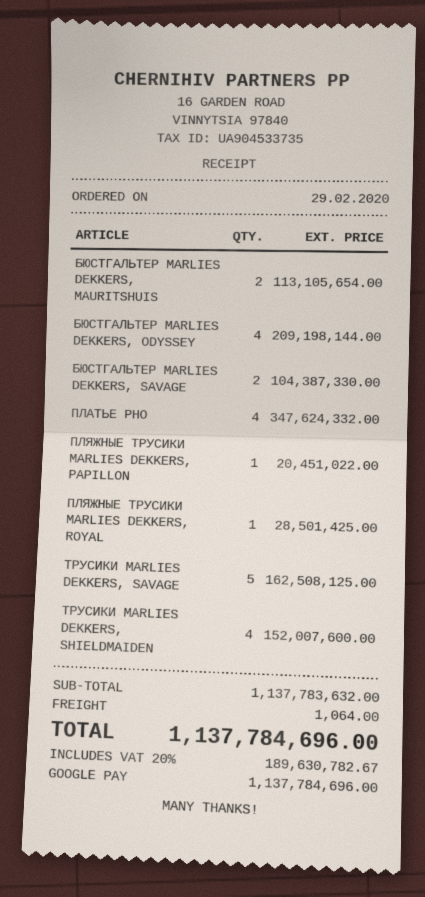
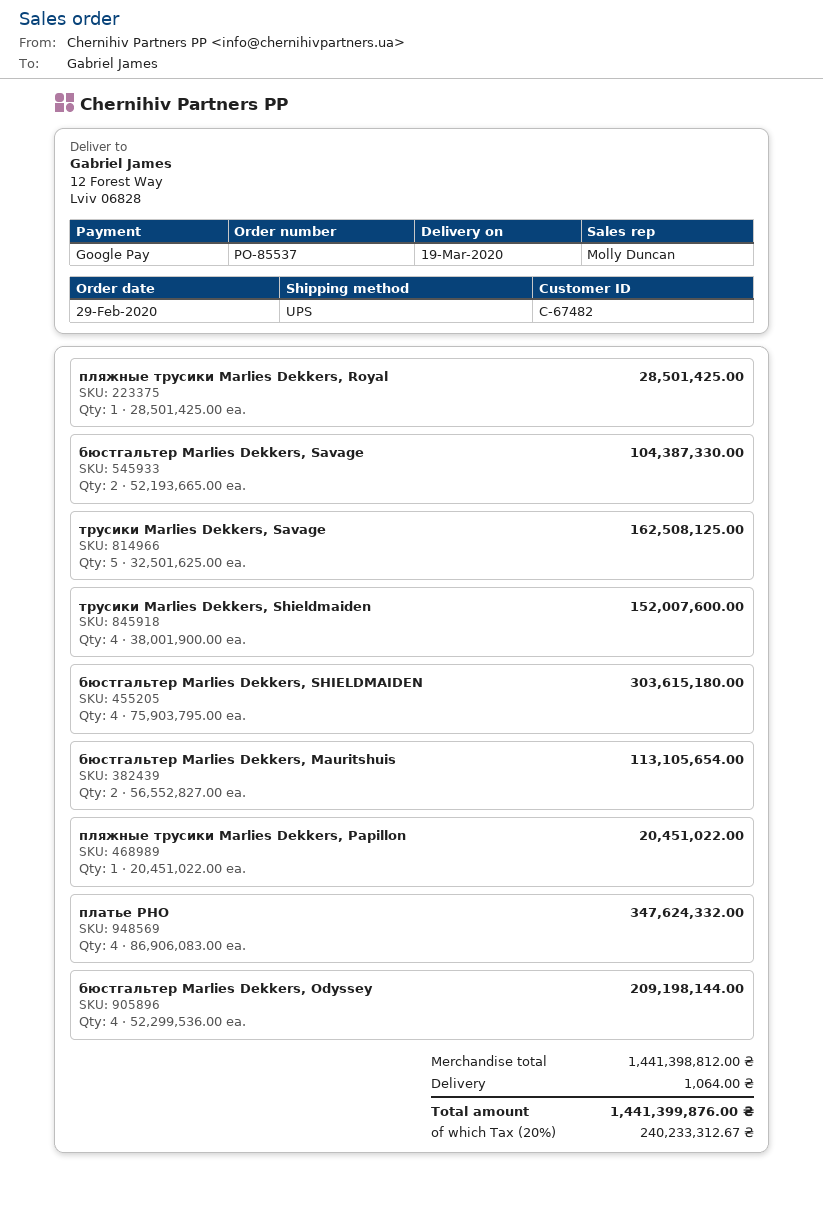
бюстгальтер Marlies Dekkers, SHIELDMAIDEN: none -> 4 for 303615180.00
subtotal: 1137783632.00 -> 1441398812.00
tax: 20% = 189630782.67 -> 20% = 240233312.67
total: 1137784696.00 -> 1441399876.00

